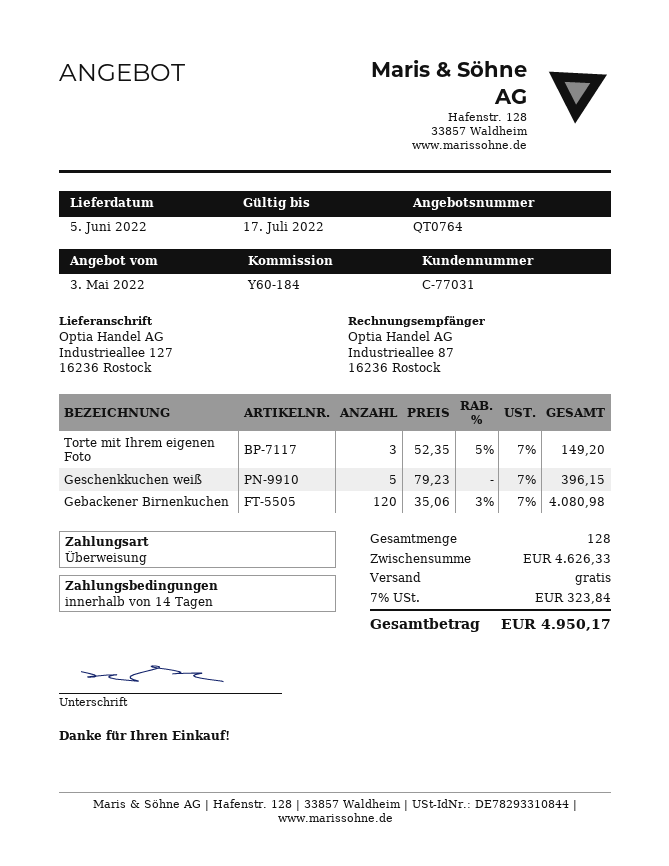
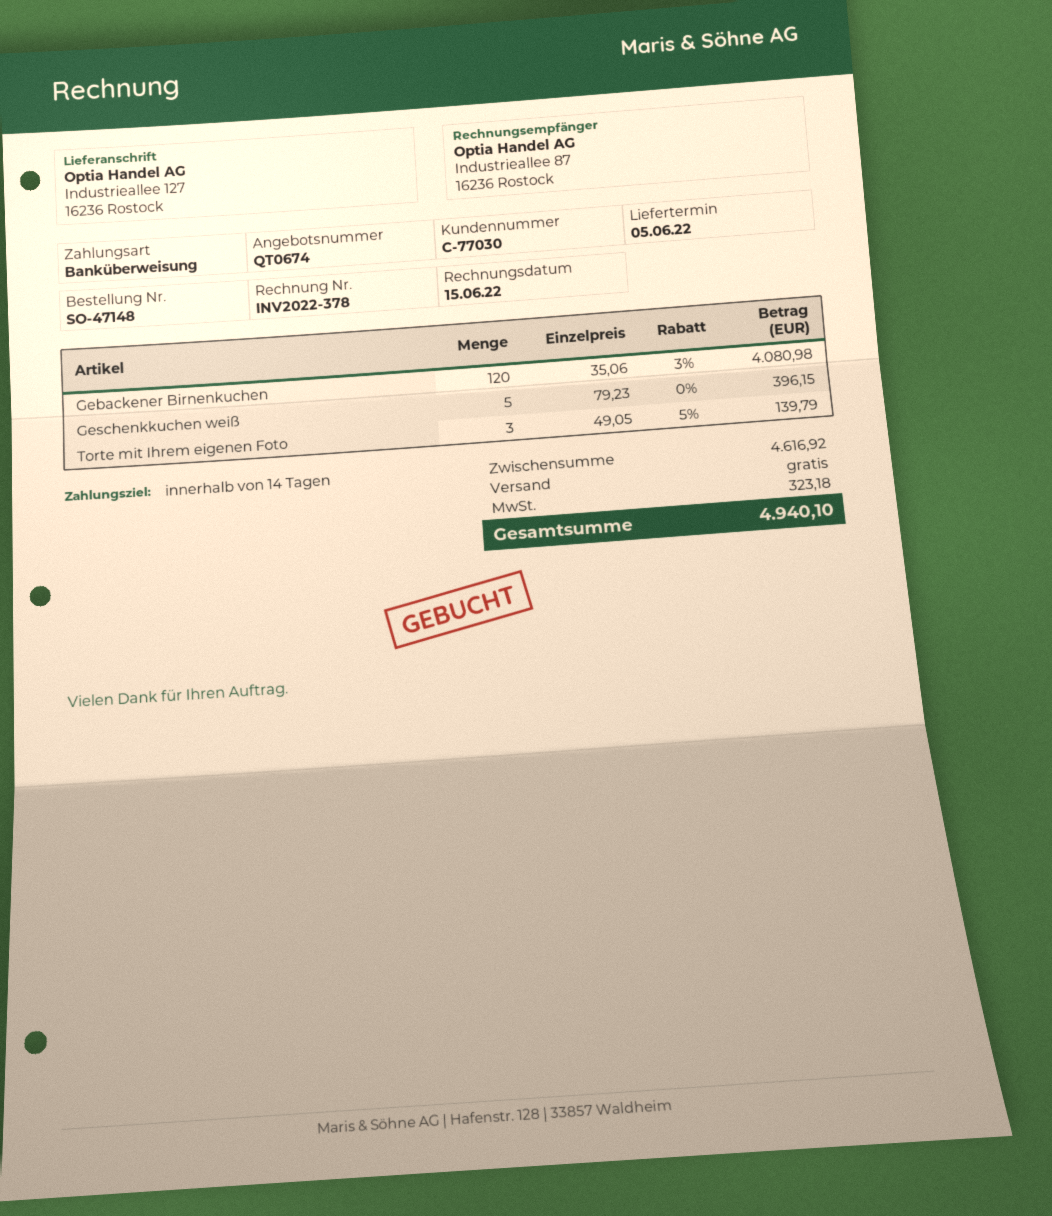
quote number: QT0764 -> QT0674
customer number: C-77031 -> C-77030
Torte mit Ihrem eigenen Foto: 3 x 52.35 - 5% = 149.20 -> 3 x 49.05 - 5% = 139.79
subtotal: 4626.33 -> 4616.92
tax: 323.84 -> 323.18
total: 4950.17 -> 4940.10

